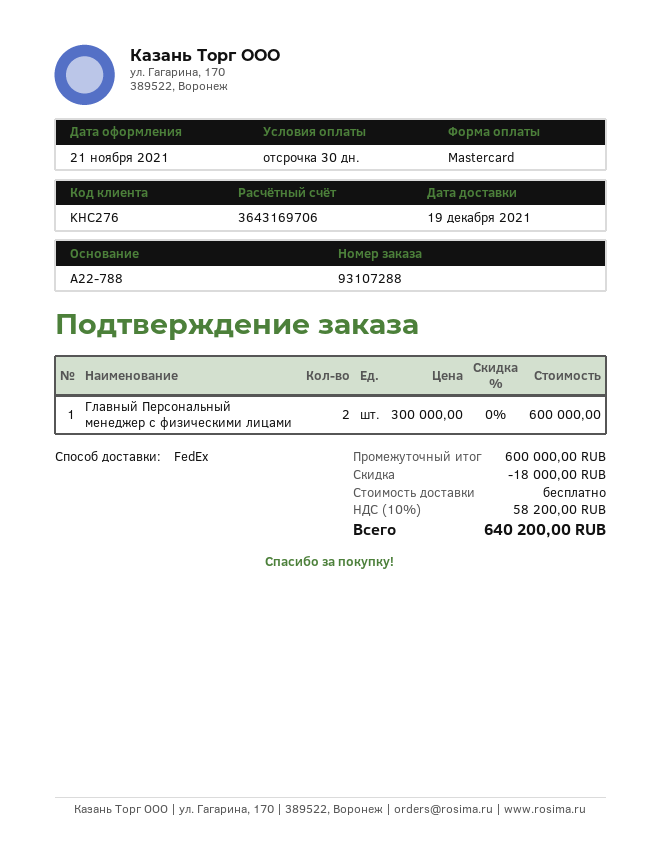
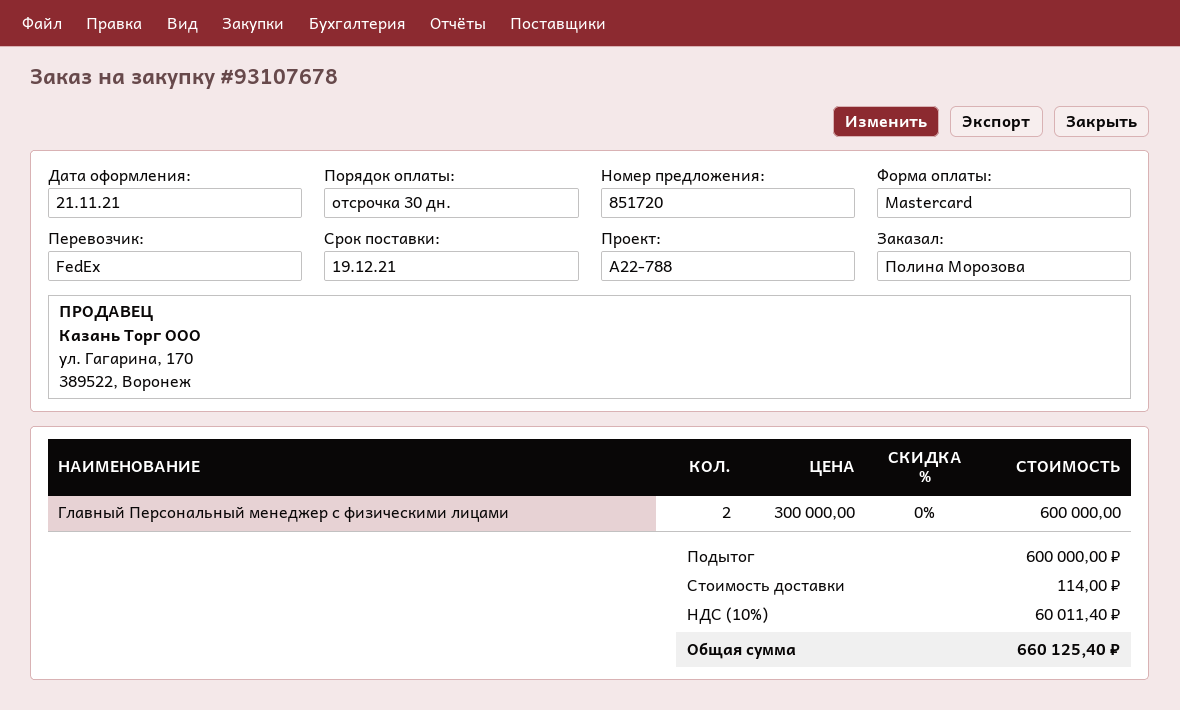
order number: 93107288 -> 93107678
discount: 18000.00 -> none
shipping: 0.00 -> 114.00
tax: 10% = 58200.00 -> 10% = 60011.40
total: 640200.00 -> 660125.40

